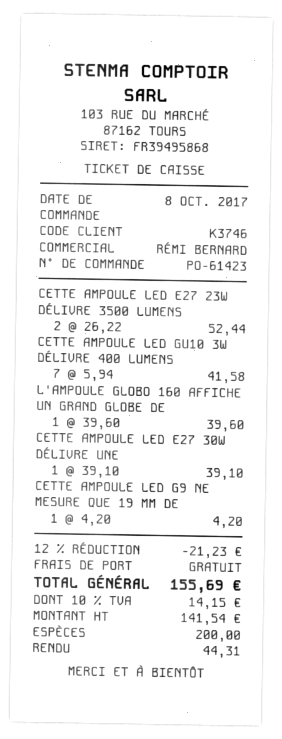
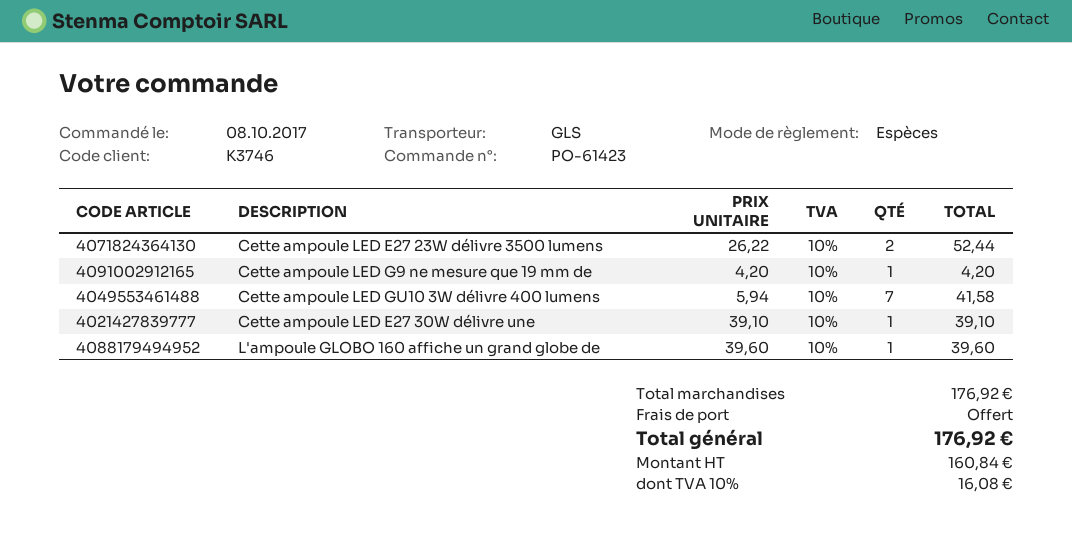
discount: 12% = 21.23 -> none
net: 141.54 -> 160.84
tax: 10% = 14.15 -> 10% = 16.08
total: 155.69 -> 176.92

